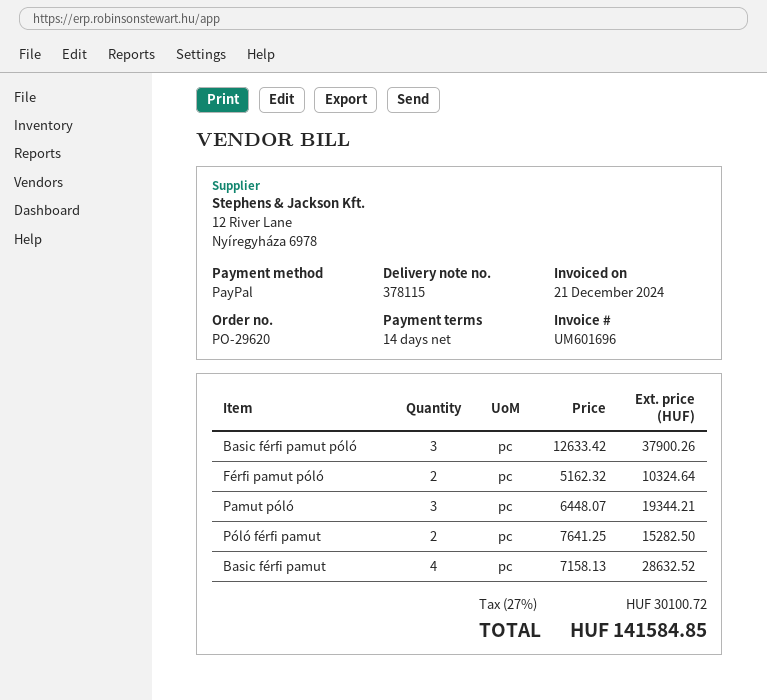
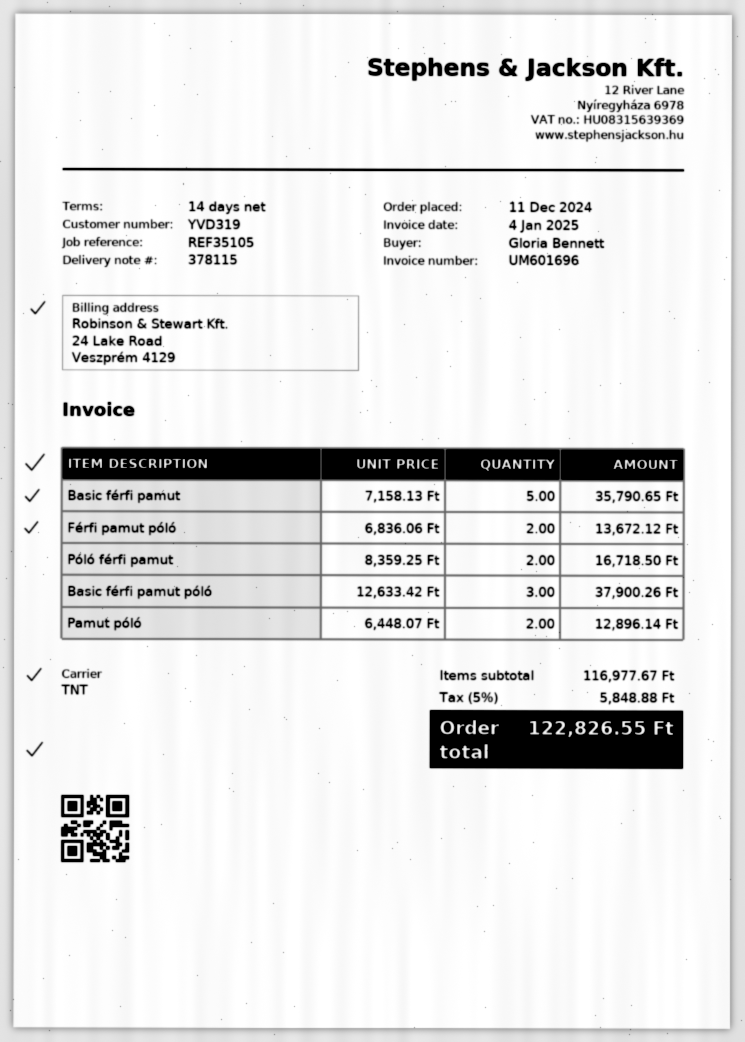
invoice date: 2024-12-21 -> 2025-01-04
Férfi pamut póló: 2 x 5162.32 = 10324.64 -> 2 x 6836.06 = 13672.12
Pamut póló: 3 x 6448.07 = 19344.21 -> 2 x 6448.07 = 12896.14
Póló férfi pamut: 2 x 7641.25 = 15282.50 -> 2 x 8359.25 = 16718.50
Basic férfi pamut: 4 x 7158.13 = 28632.52 -> 5 x 7158.13 = 35790.65
tax: 27% = 30100.72 -> 5% = 5848.88
total: 141584.85 -> 122826.55

